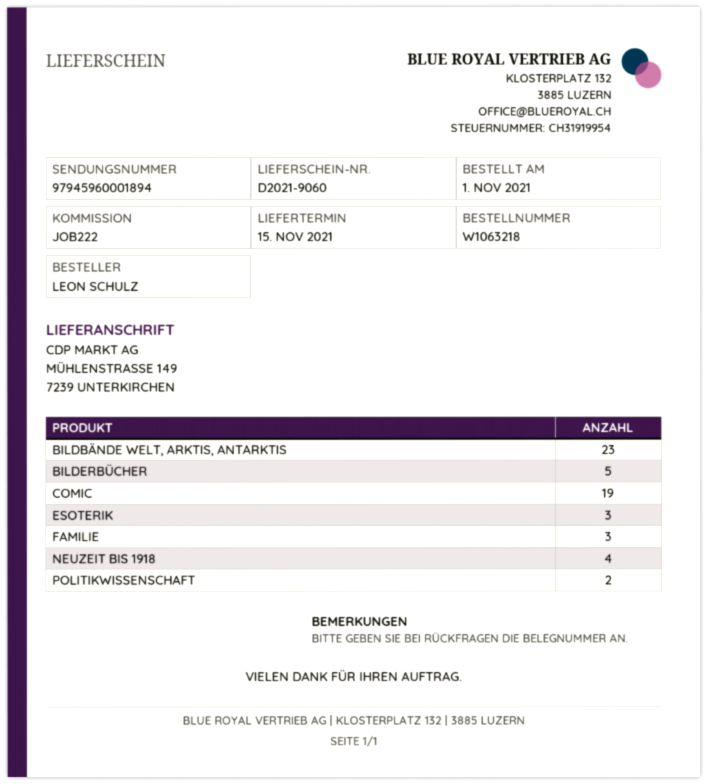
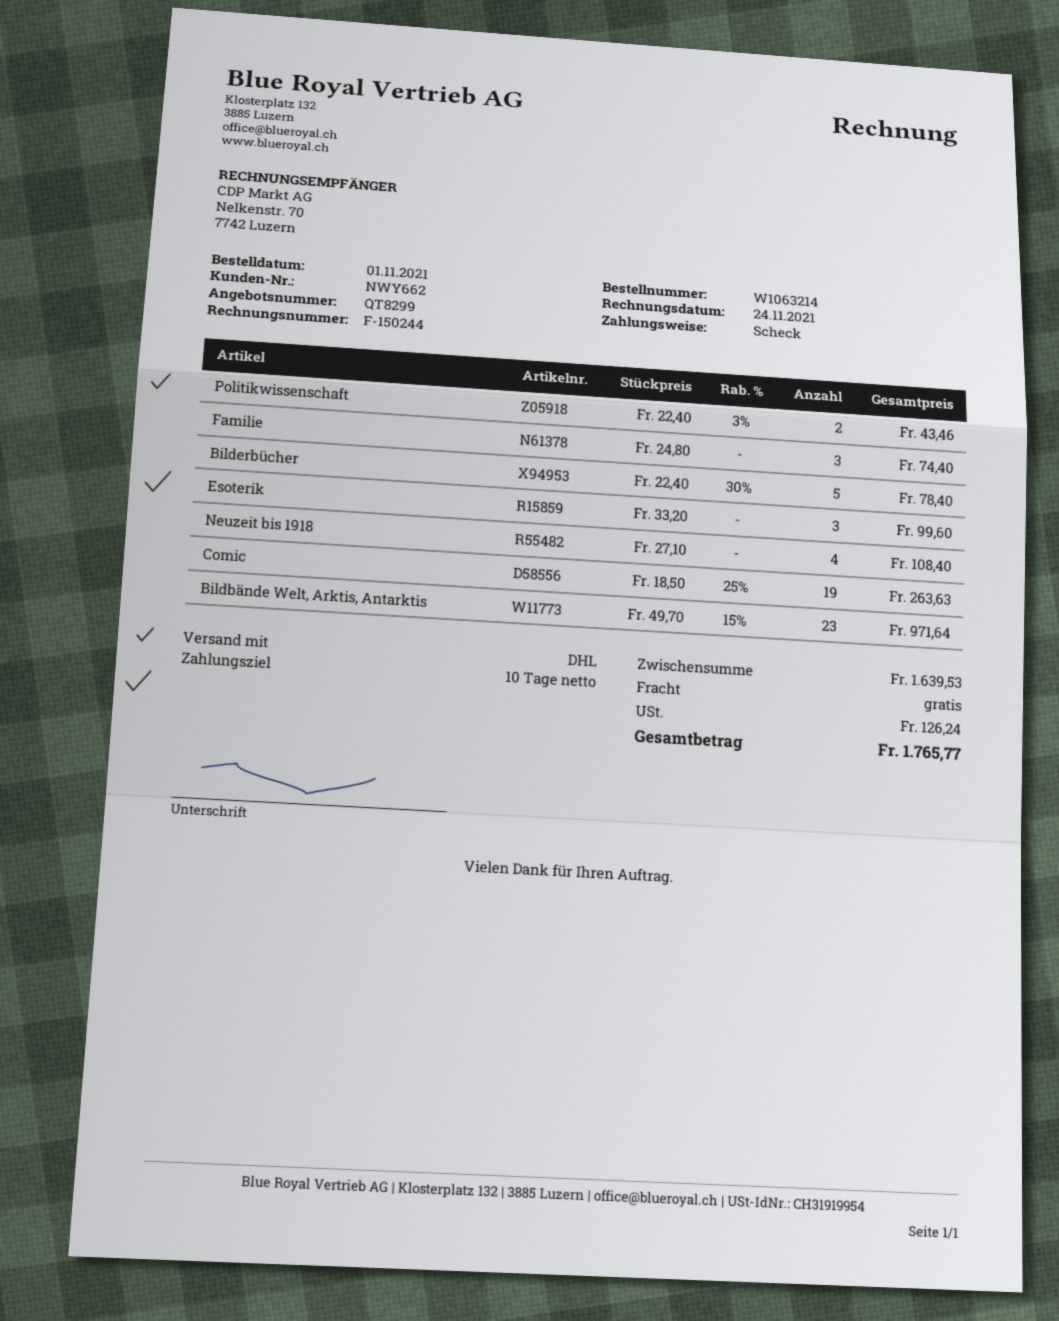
order number: W1063218 -> W1063214

